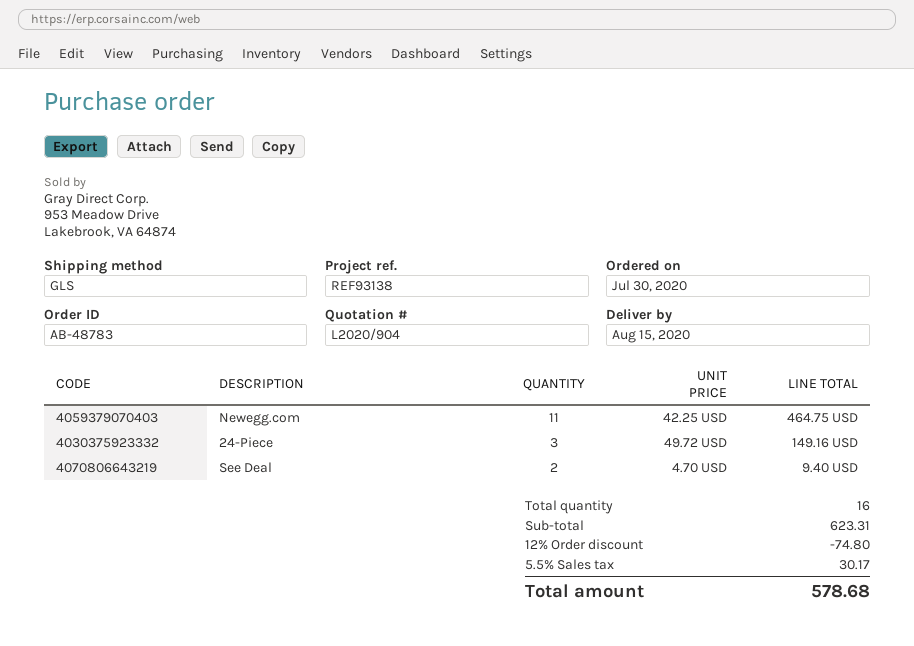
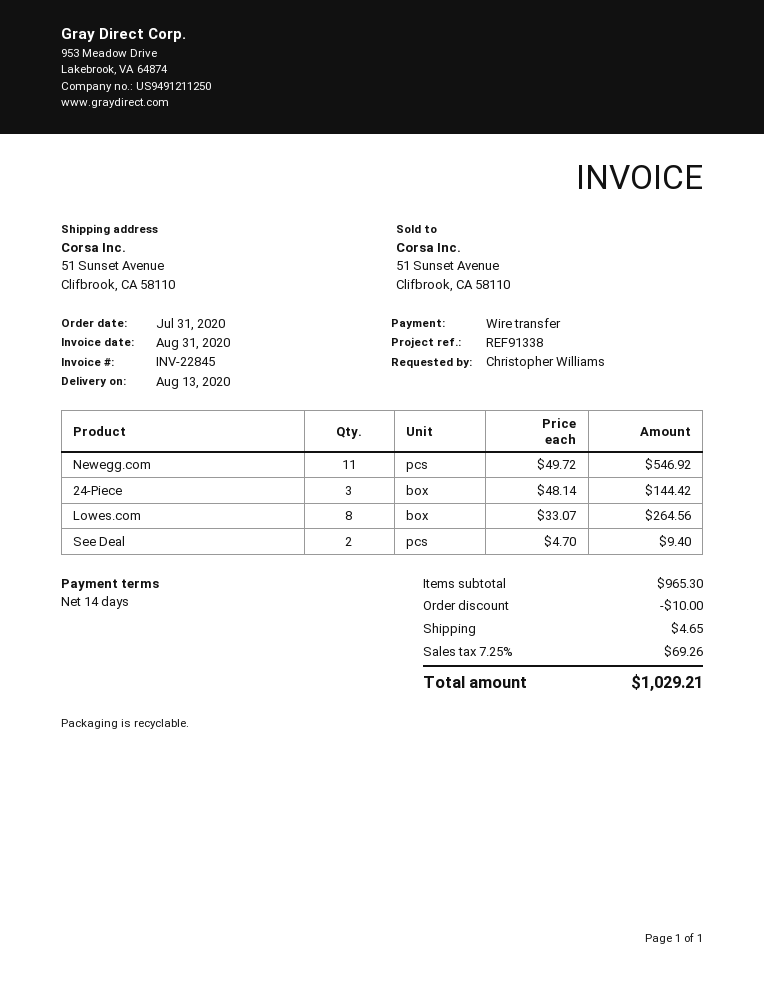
order date: 2020-07-30 -> 2020-07-31
delivery date: 2020-08-15 -> 2020-08-13
reference: REF93138 -> REF91338
Newegg.com: 11 x 42.25 = 464.75 -> 11 x 49.72 = 546.92
24-Piece: 3 x 49.72 = 149.16 -> 3 x 48.14 = 144.42
Lowes.com: none -> 8 x 33.07 = 264.56
subtotal: 623.31 -> 965.30
discount: 74.80 -> 10.00
shipping: none -> 4.65
tax: 5.5% = 30.17 -> 7.25% = 69.26
total: 578.68 -> 1029.21

